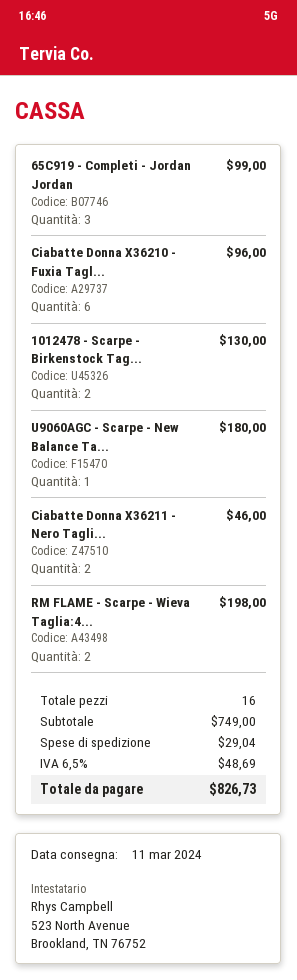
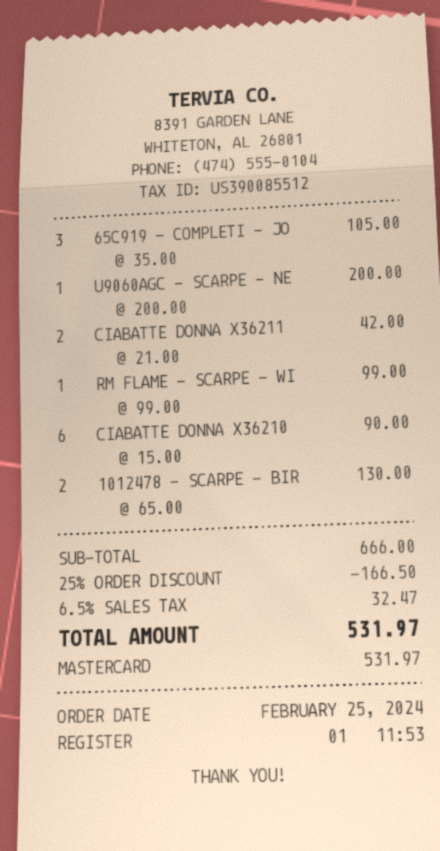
65C919 - Completi - Jordan Jordan: 3 for 99.00 -> 3 for 105.00
Ciabatte Donna X36210 - Fuxia Tagl...: 6 for 96.00 -> 6 for 90.00
U9060AGC - Scarpe - New Balance Ta...: 1 for 180.00 -> 1 for 200.00
Ciabatte Donna X36211 - Nero Tagli...: 2 for 46.00 -> 2 for 42.00
RM FLAME - Scarpe - Wieva Taglia:4...: 2 for 198.00 -> 1 for 99.00
subtotal: 749.00 -> 666.00
discount: none -> 25% = 166.50
shipping: 29.04 -> none
tax: 6.5% = 48.69 -> 6.5% = 32.47
total: 826.73 -> 531.97

